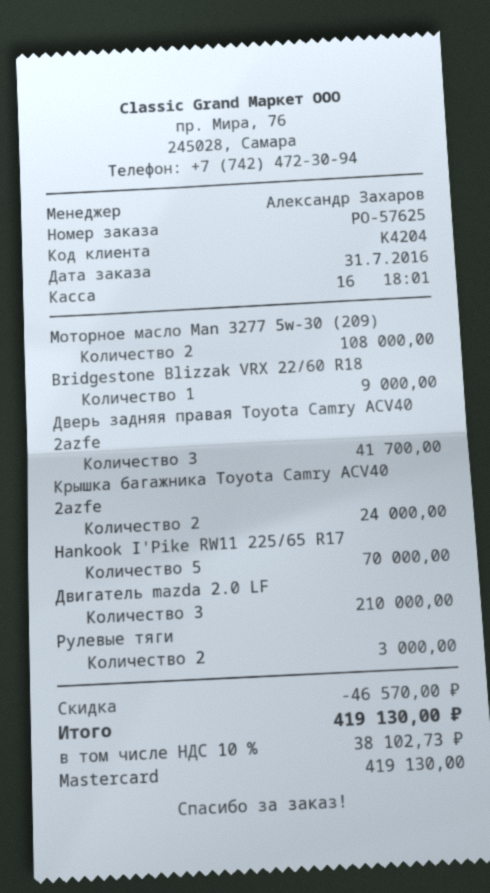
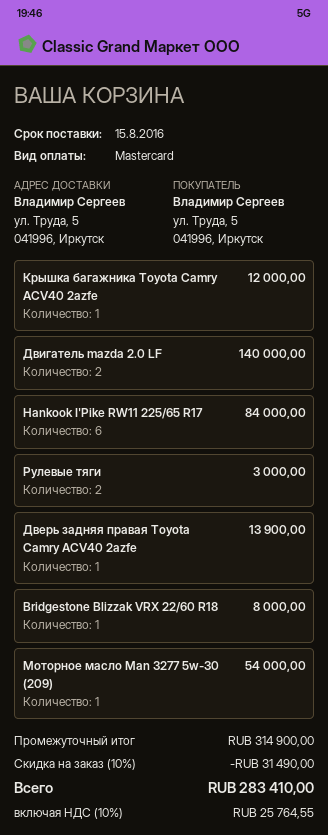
Моторное масло Man 3277 5w-30 (209): 2 for 108000.00 -> 1 for 54000.00
Bridgestone Blizzak VRX 22/60 R18: 1 for 9000.00 -> 1 for 8000.00
Дверь задняя правая Toyota Camry ACV40 2azfe: 3 for 41700.00 -> 1 for 13900.00
Крышка багажника Toyota Camry ACV40 2azfe: 2 for 24000.00 -> 1 for 12000.00
Hankook I'Pike RW11 225/65 R17: 5 for 70000.00 -> 6 for 84000.00
Двигатель mazda 2.0 LF: 3 for 210000.00 -> 2 for 140000.00
discount: 46570.00 -> 31490.00
tax: 10% = 38102.73 -> 10% = 25764.55
total: 419130.00 -> 283410.00

